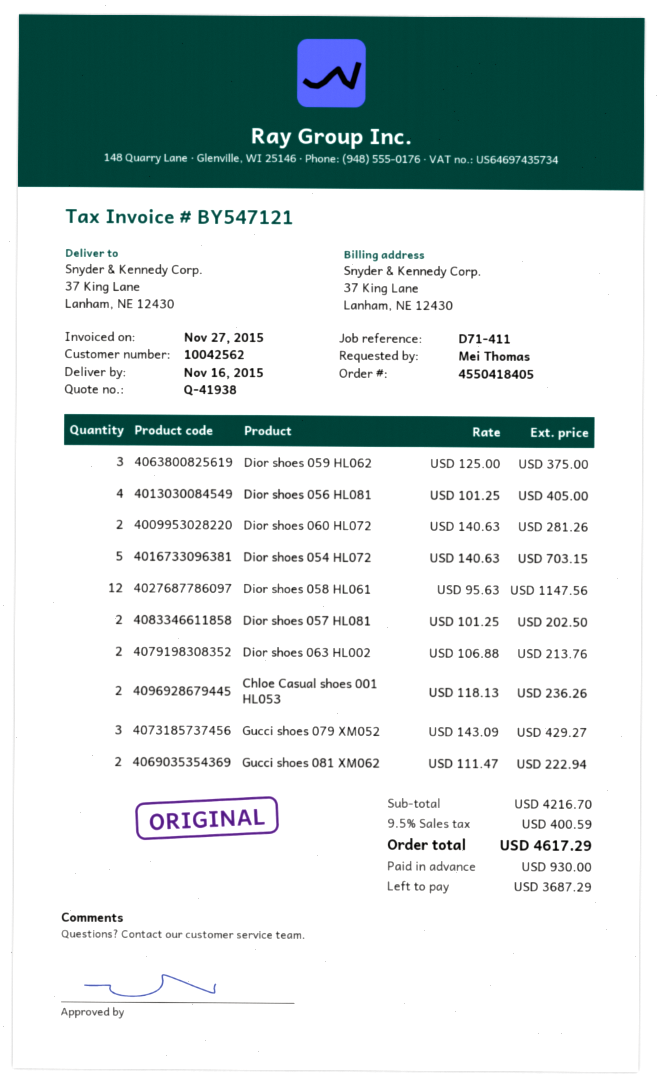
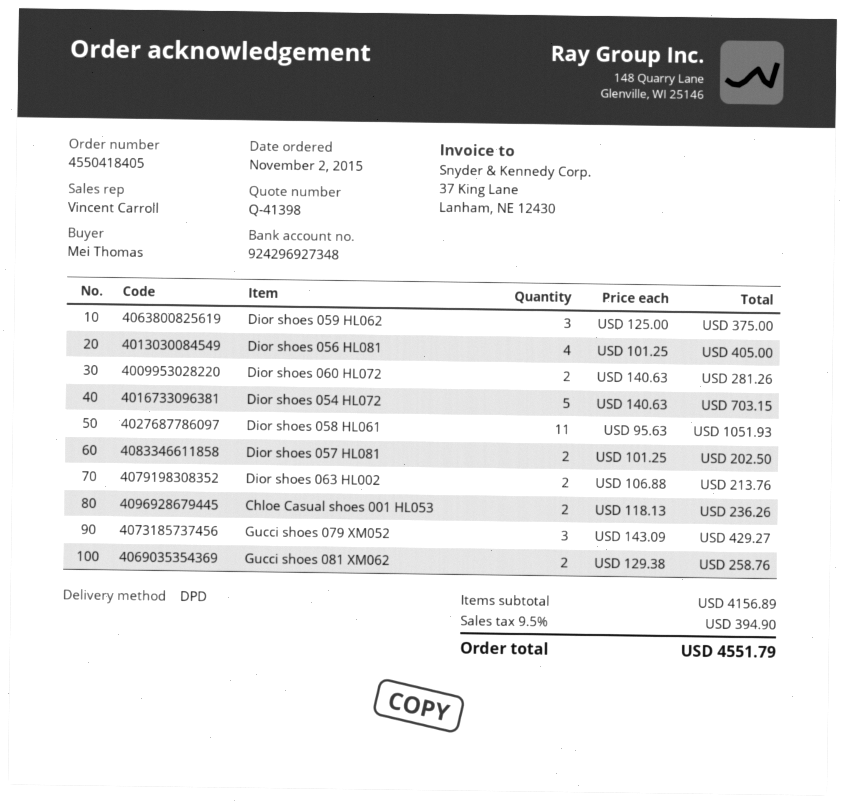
quote number: Q-41938 -> Q-41398
Dior shoes 058 HL061: 12 x 95.63 = 1147.56 -> 11 x 95.63 = 1051.93
Gucci shoes 081 XM062: 2 x 111.47 = 222.94 -> 2 x 129.38 = 258.76
subtotal: 4216.70 -> 4156.89
tax: 9.5% = 400.59 -> 9.5% = 394.90
total: 4617.29 -> 4551.79

